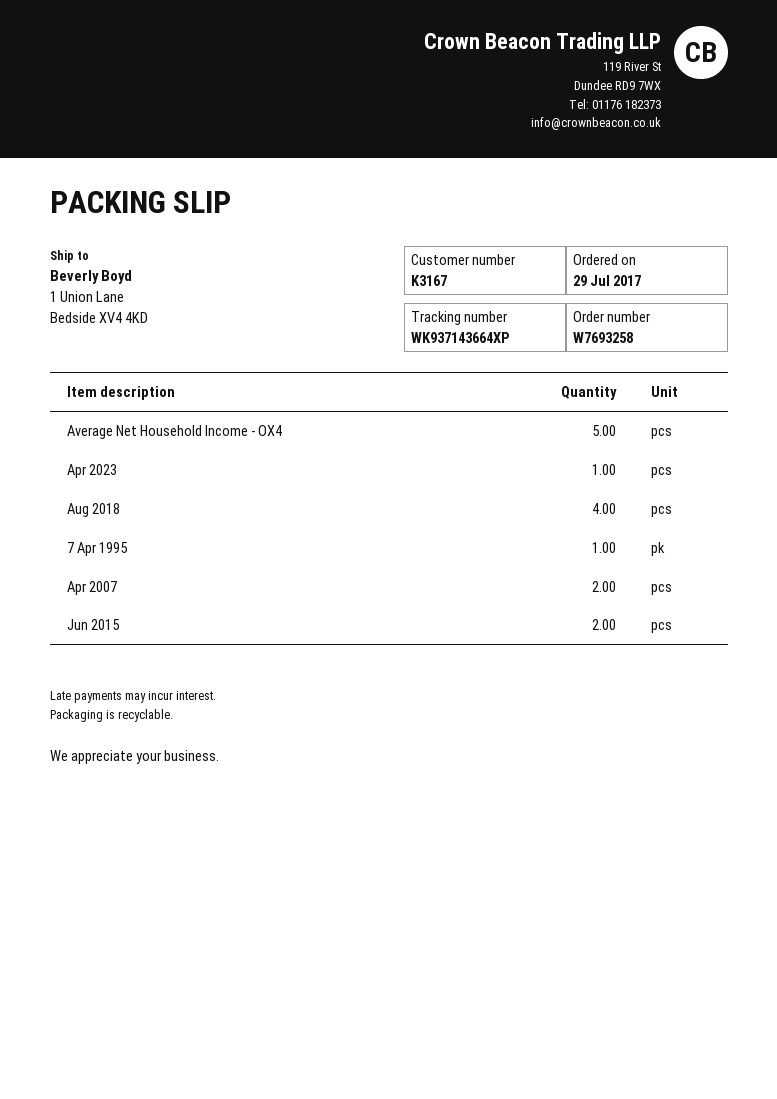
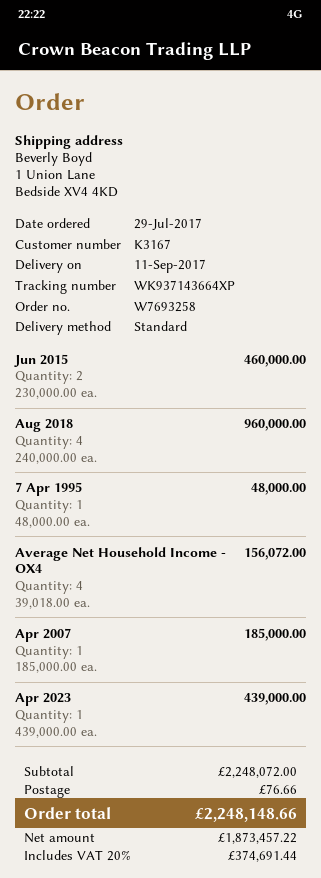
Average Net Household Income - OX4: 5 -> 4
Apr 2007: 2 -> 1

